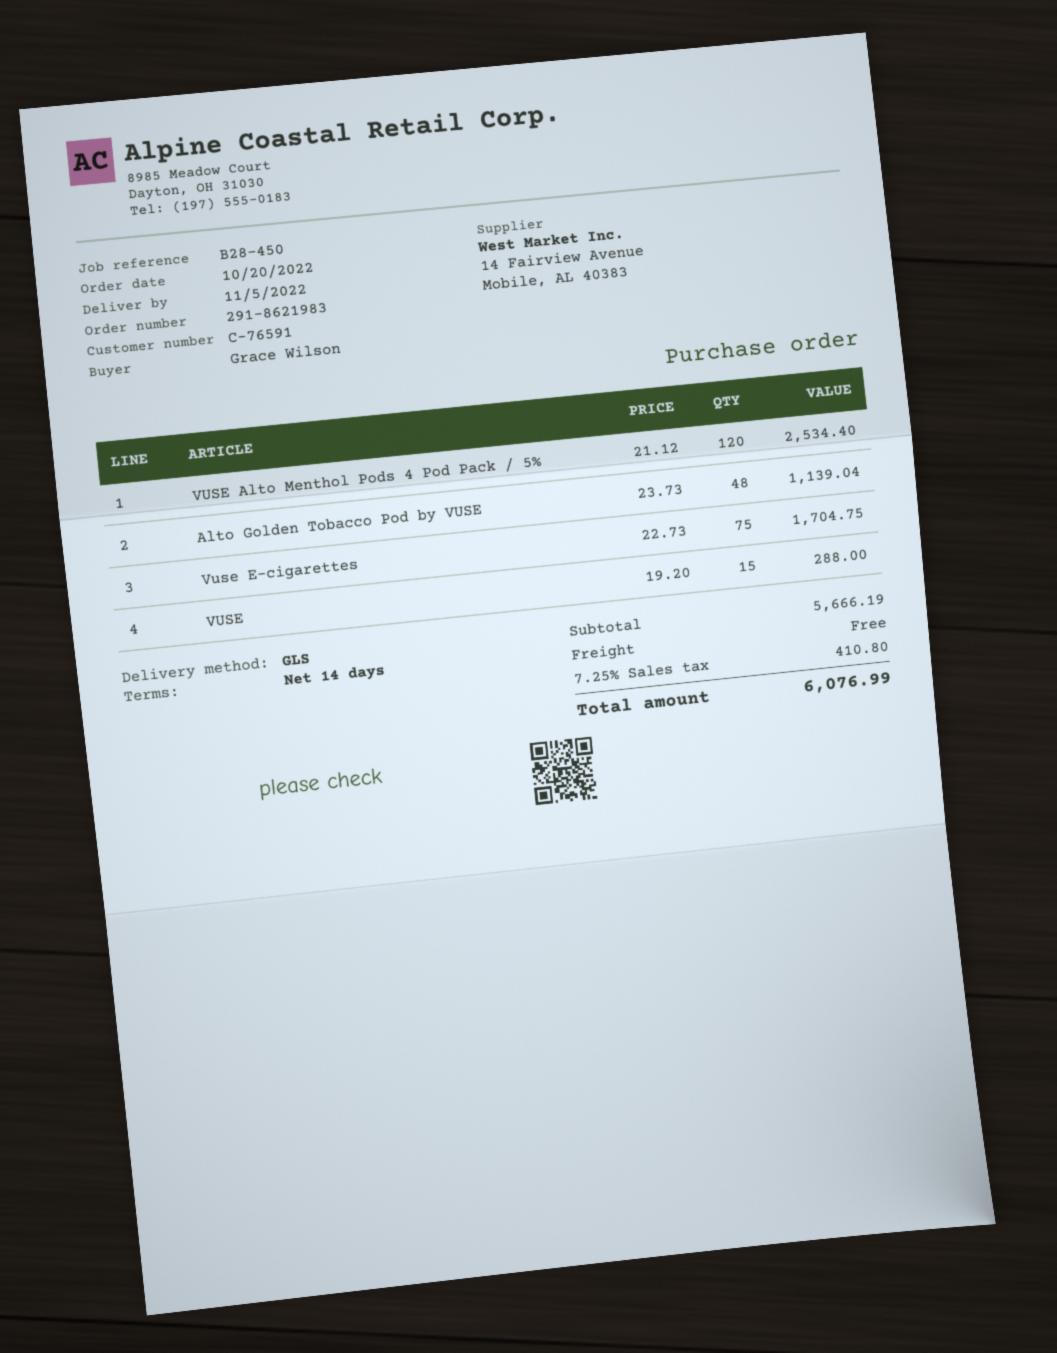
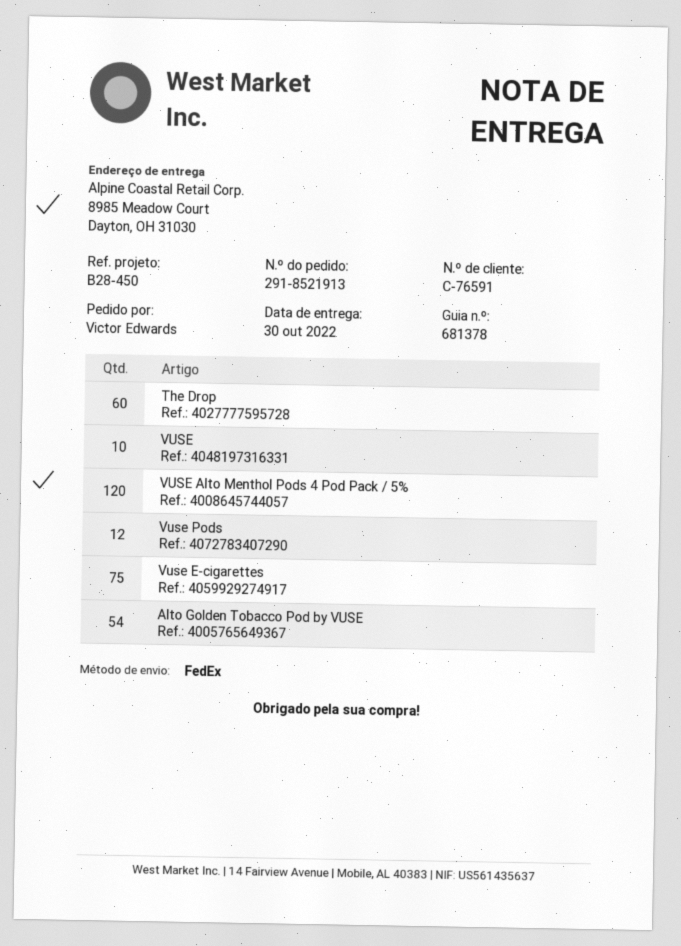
order number: 291-8621983 -> 291-8521913
delivery date: 2022-11-05 -> 2022-10-30
ordered by: Grace Wilson -> Victor Edwards
shipping method: GLS -> FedEx
Alto Golden Tobacco Pod by VUSE: 48 -> 54
VUSE: 15 -> 10
The Drop: none -> 60
Vuse Pods: none -> 12

